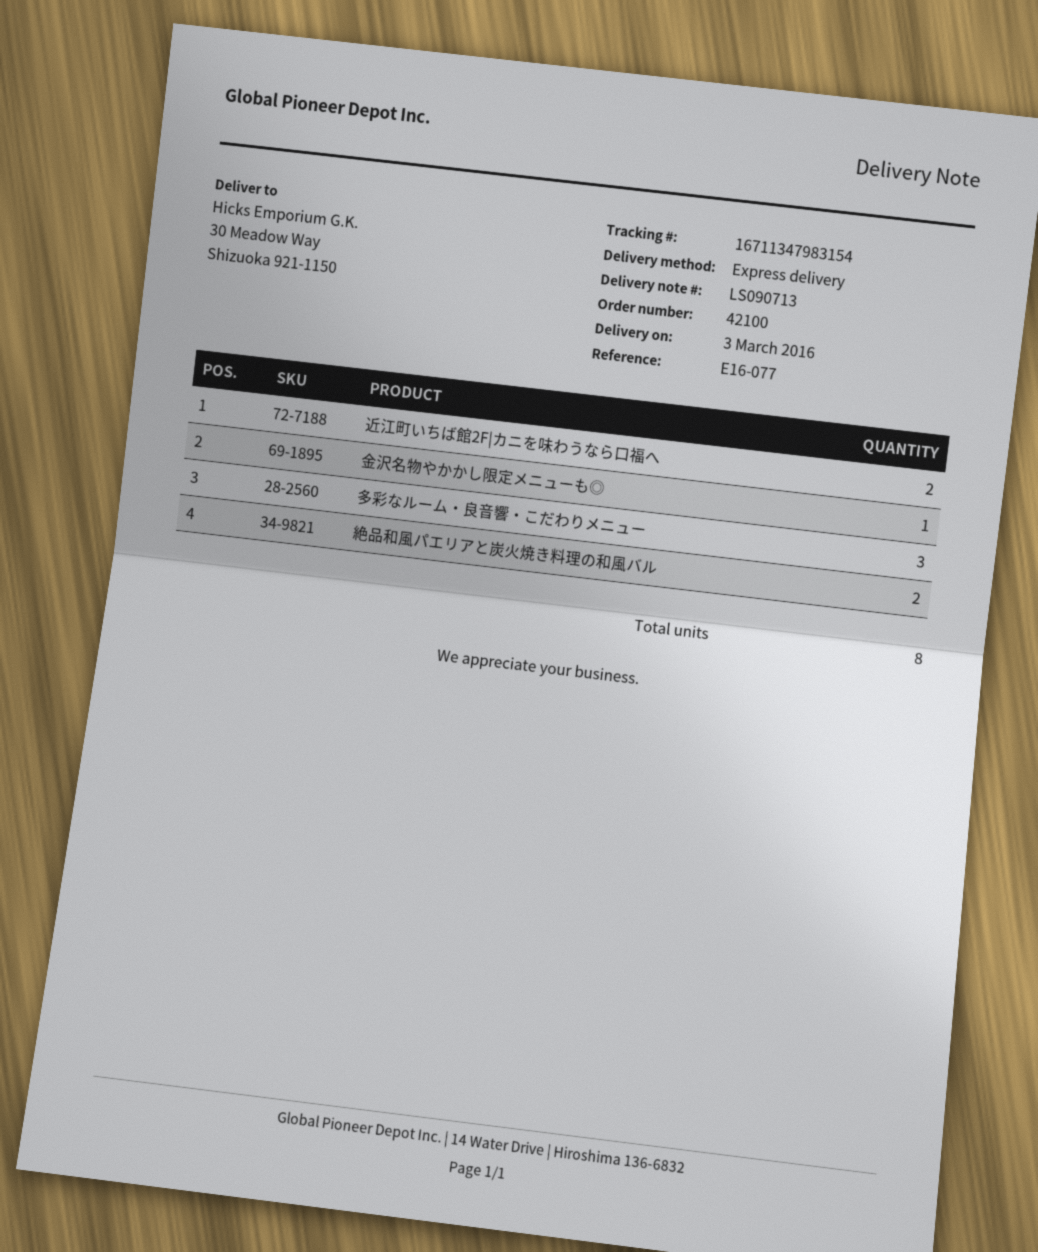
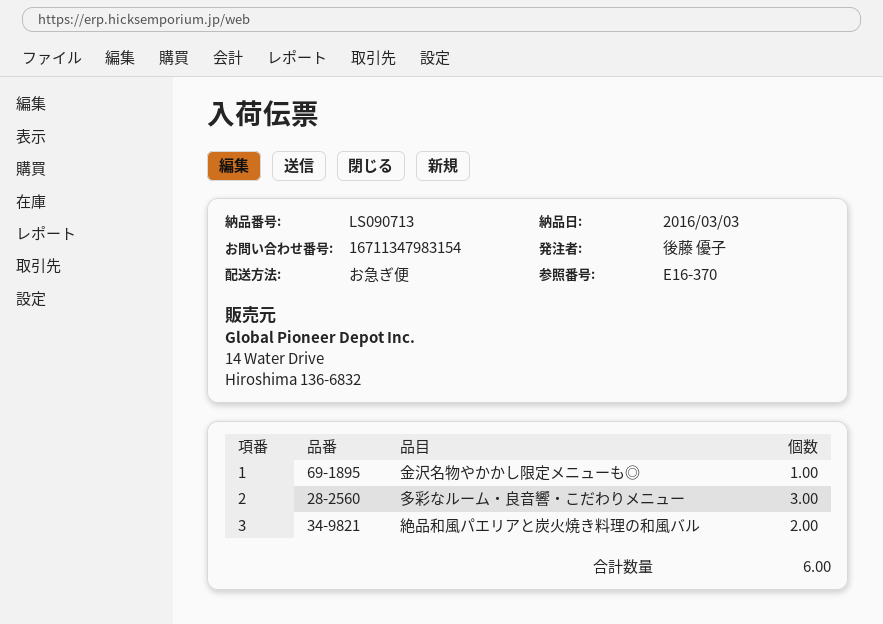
reference: E16-077 -> E16-370
近江町いちば館2F|カニを味わうなら口福へ: 2 -> none
total quantity: 8 -> 6

